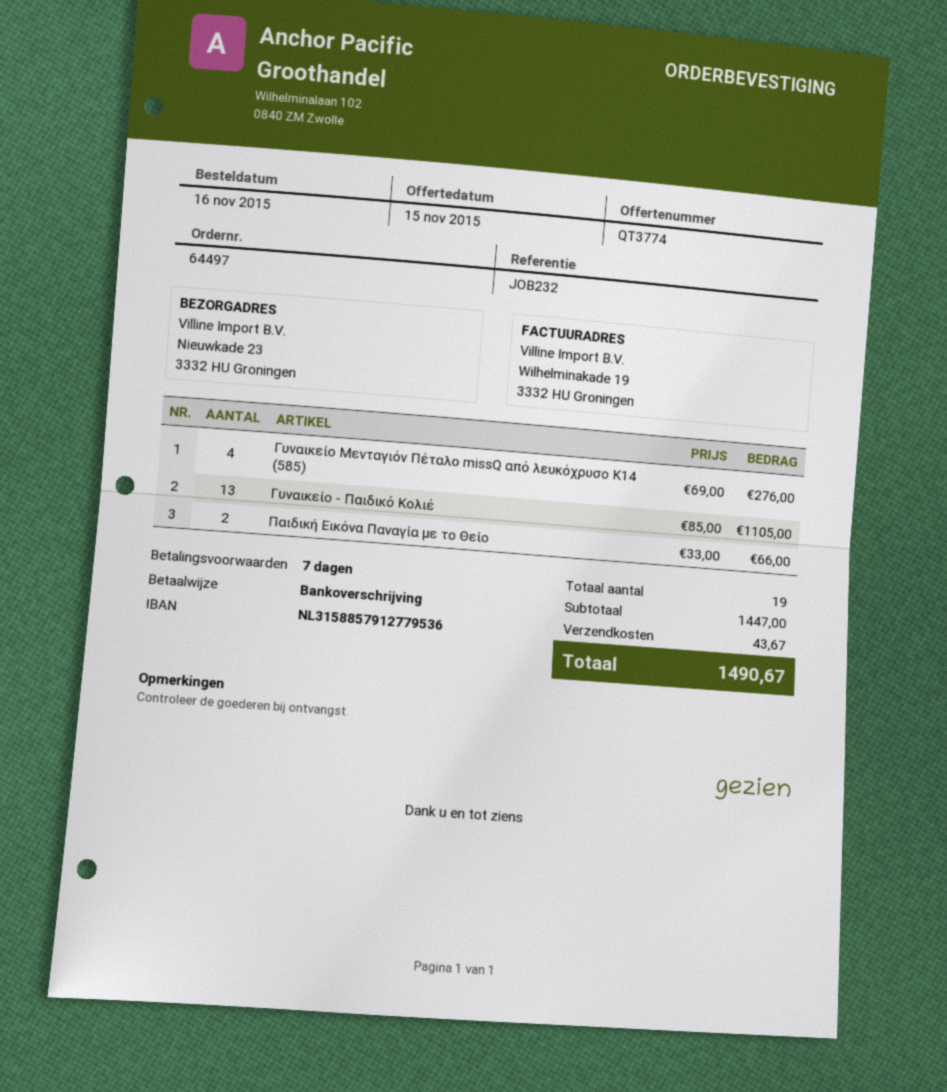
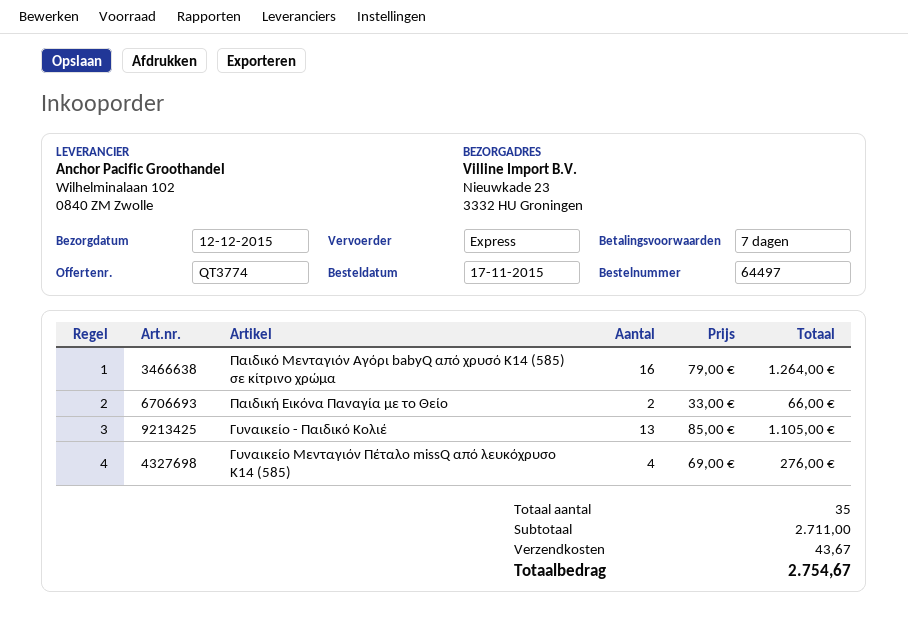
order date: 2015-11-16 -> 2015-11-17
Παιδικό Μενταγιόν Αγόρι babyQ από χρυσό Κ14 (585) σε κίτρινο χρώμα: none -> 16 x 79.00 = 1264.00
total quantity: 19 -> 35
subtotal: 1447.00 -> 2711.00
total: 1490.67 -> 2754.67

